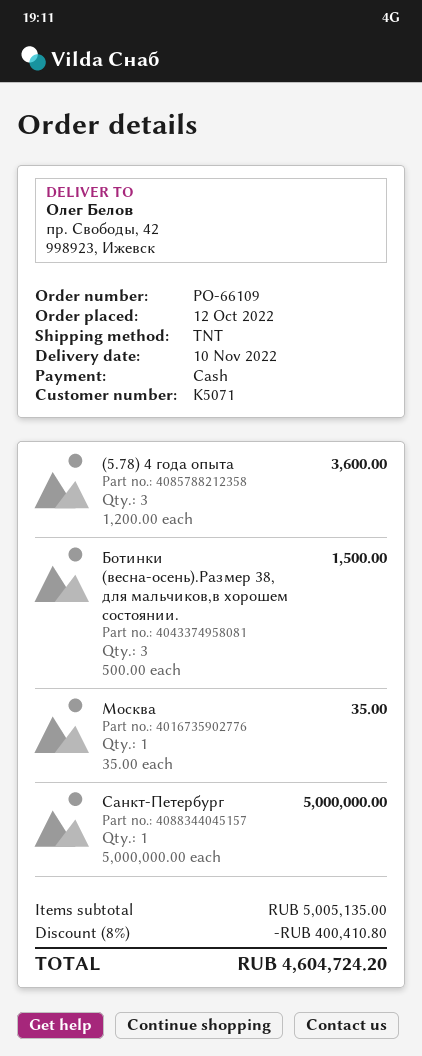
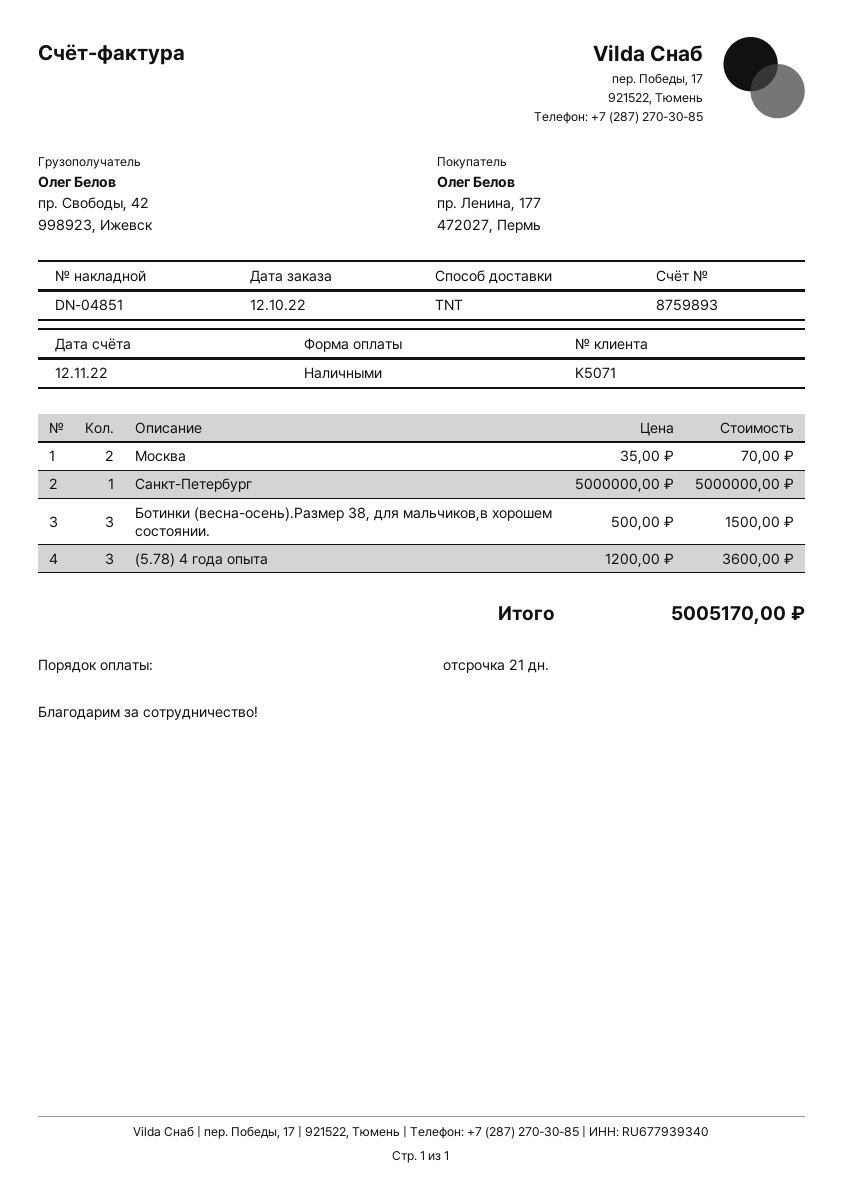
Москва: 1 x 35.00 = 35.00 -> 2 x 35.00 = 70.00
discount: 8% = 400410.80 -> none
total: 4604724.20 -> 5005170.00

